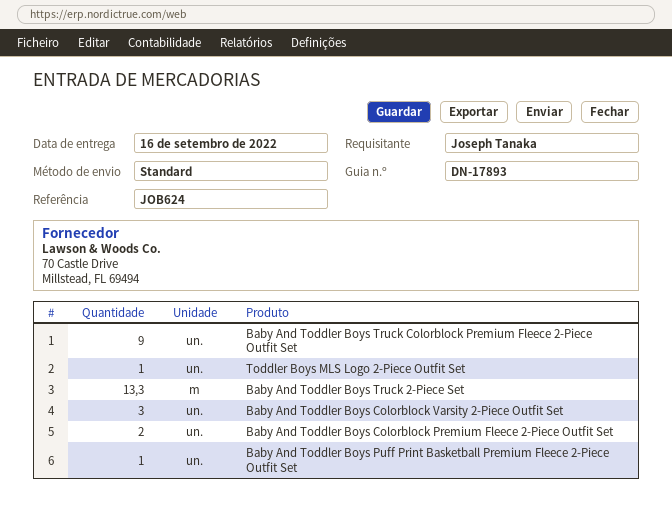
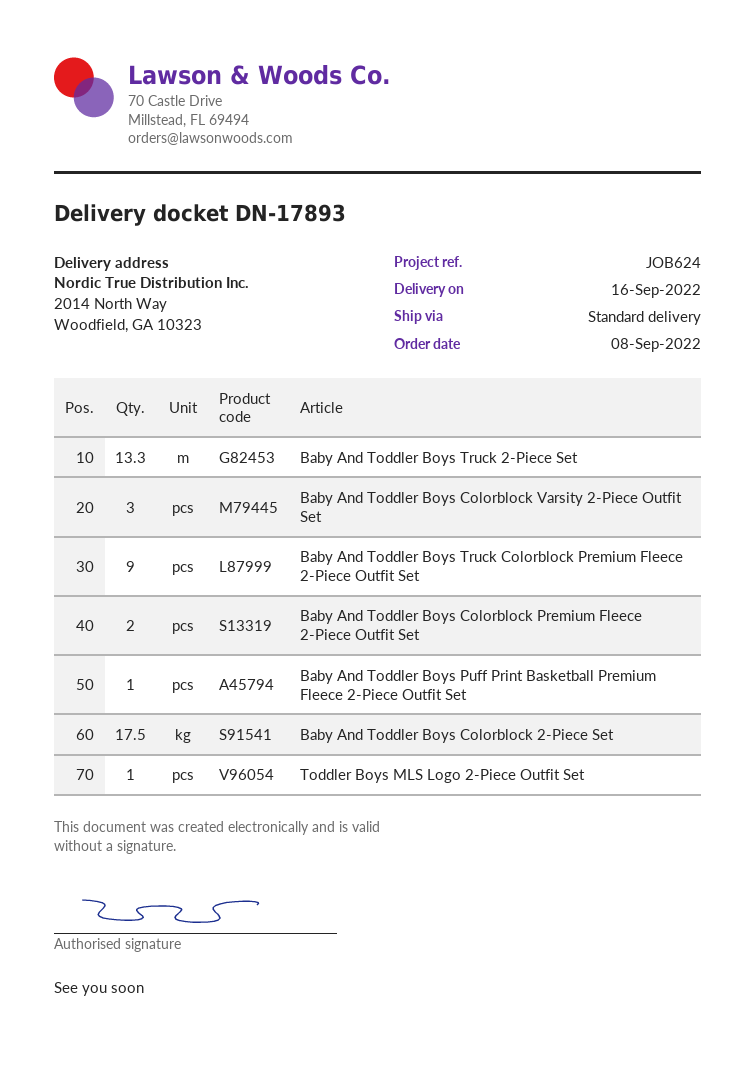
Baby And Toddler Boys Colorblock 2-Piece Set: none -> 17.5

